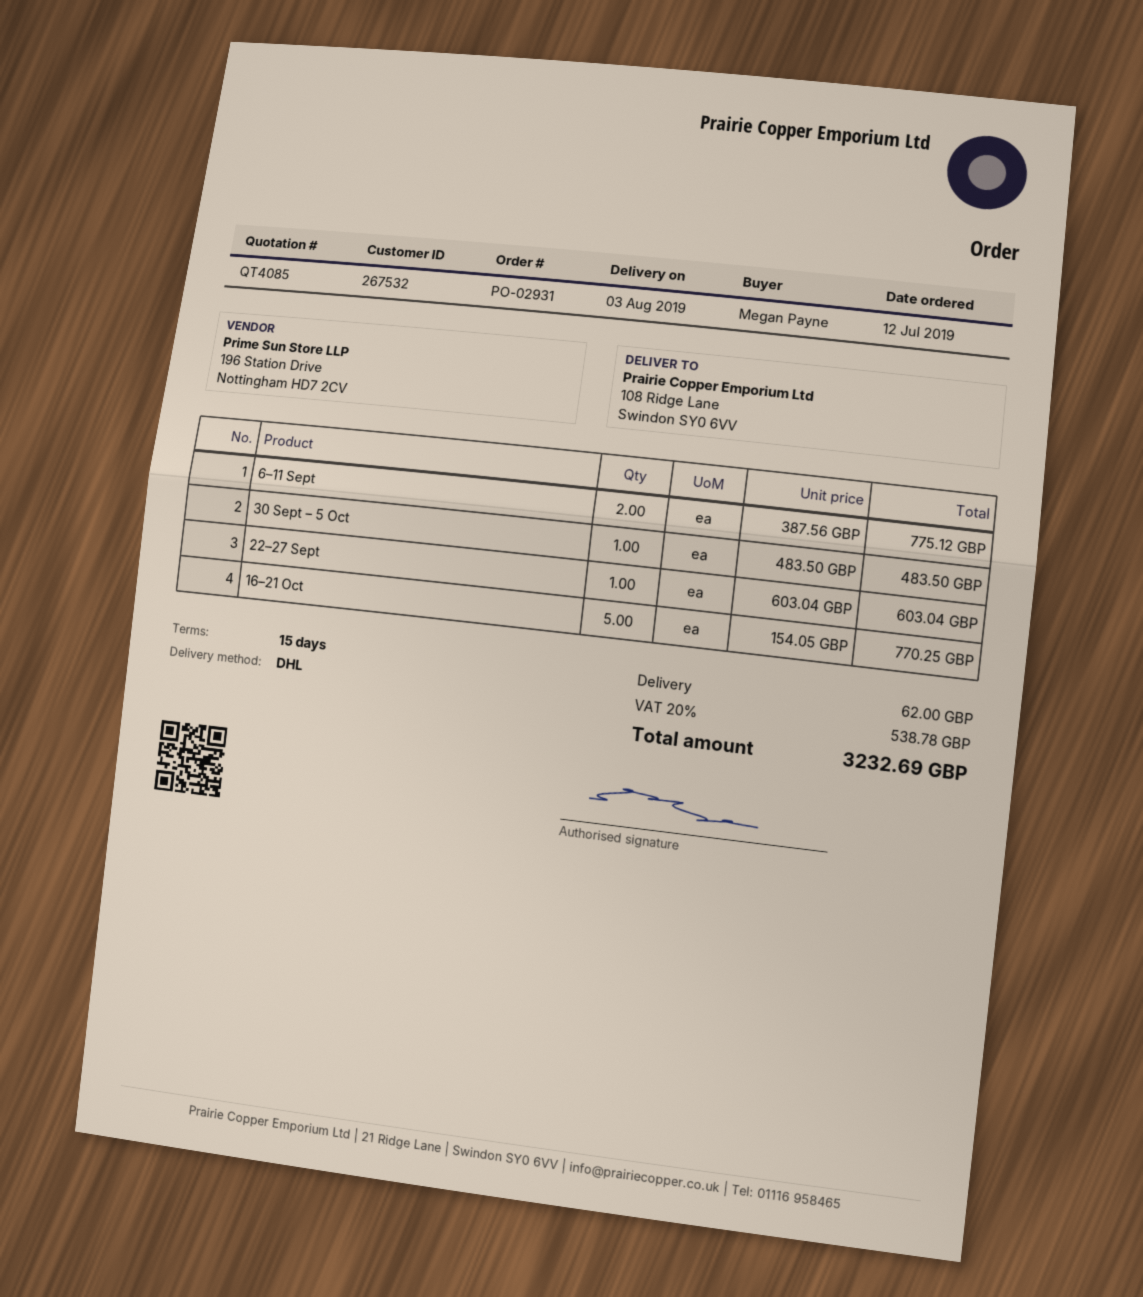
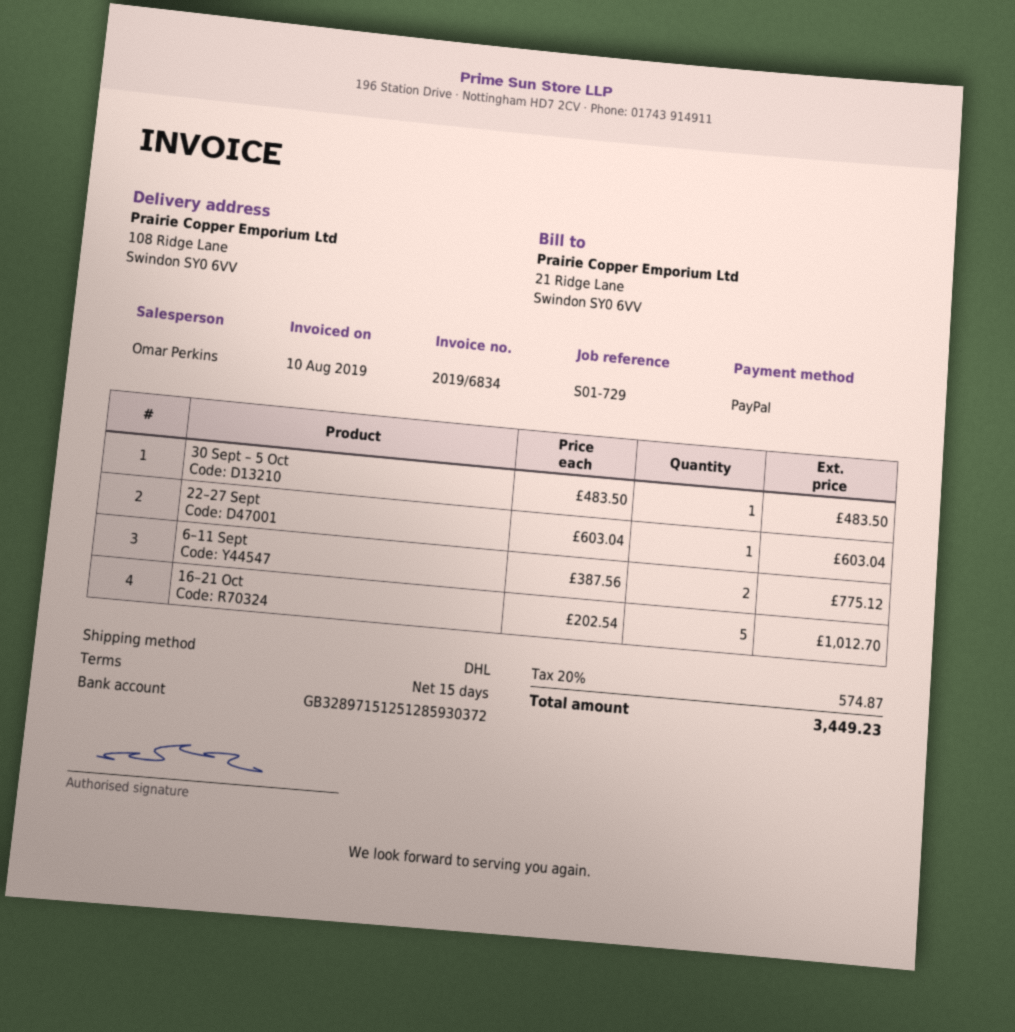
16–21 Oct: 5 x 154.05 = 770.25 -> 5 x 202.54 = 1012.70
shipping: 62.00 -> none
tax: 20% = 538.78 -> 20% = 574.87
total: 3232.69 -> 3449.23

